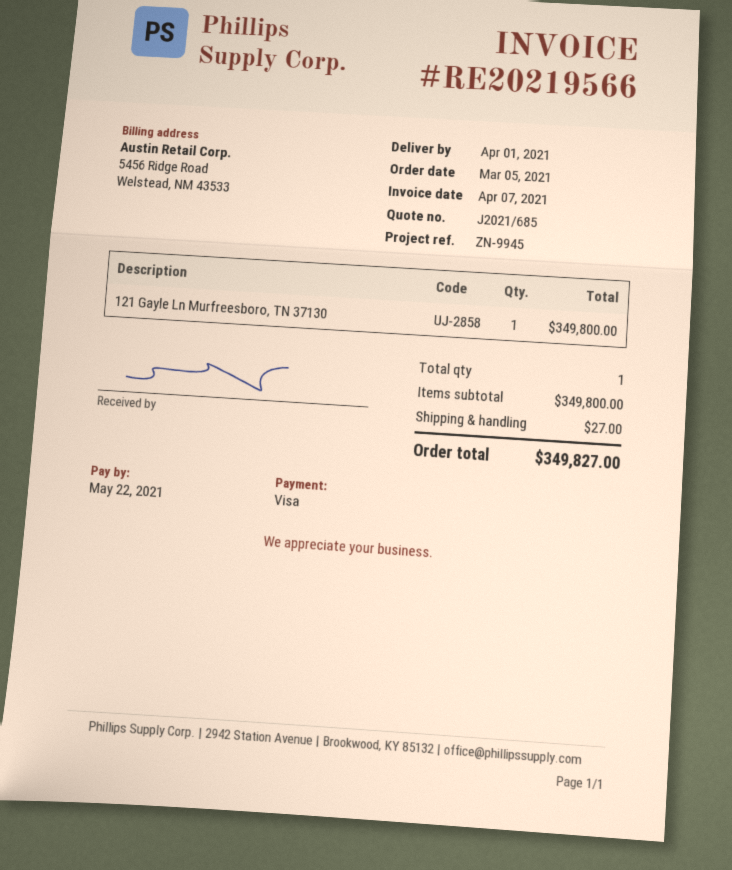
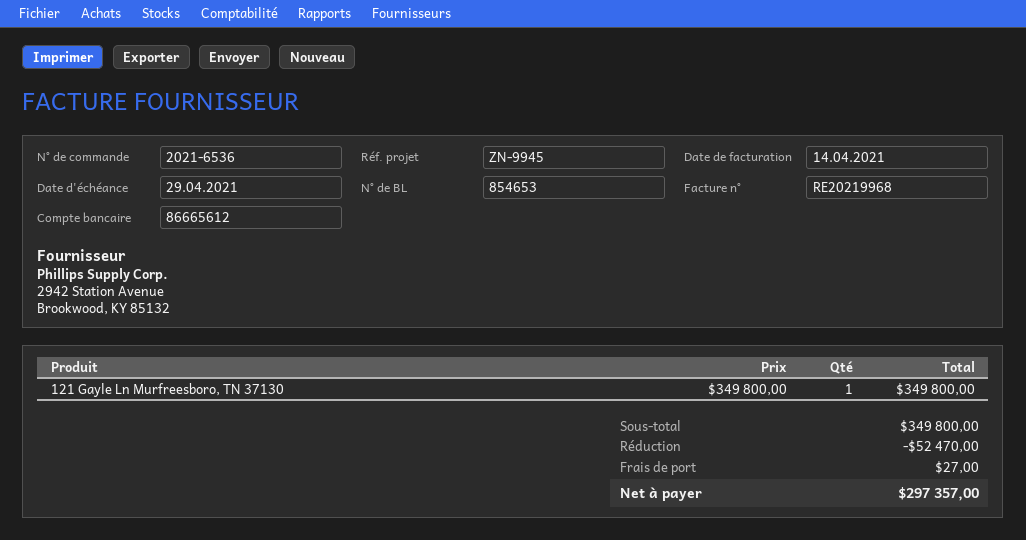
invoice number: RE20219566 -> RE20219968
invoice date: 2021-04-07 -> 2021-04-14
due date: 2021-05-22 -> 2021-04-29
discount: none -> 52470.00
total: 349827.00 -> 297357.00

